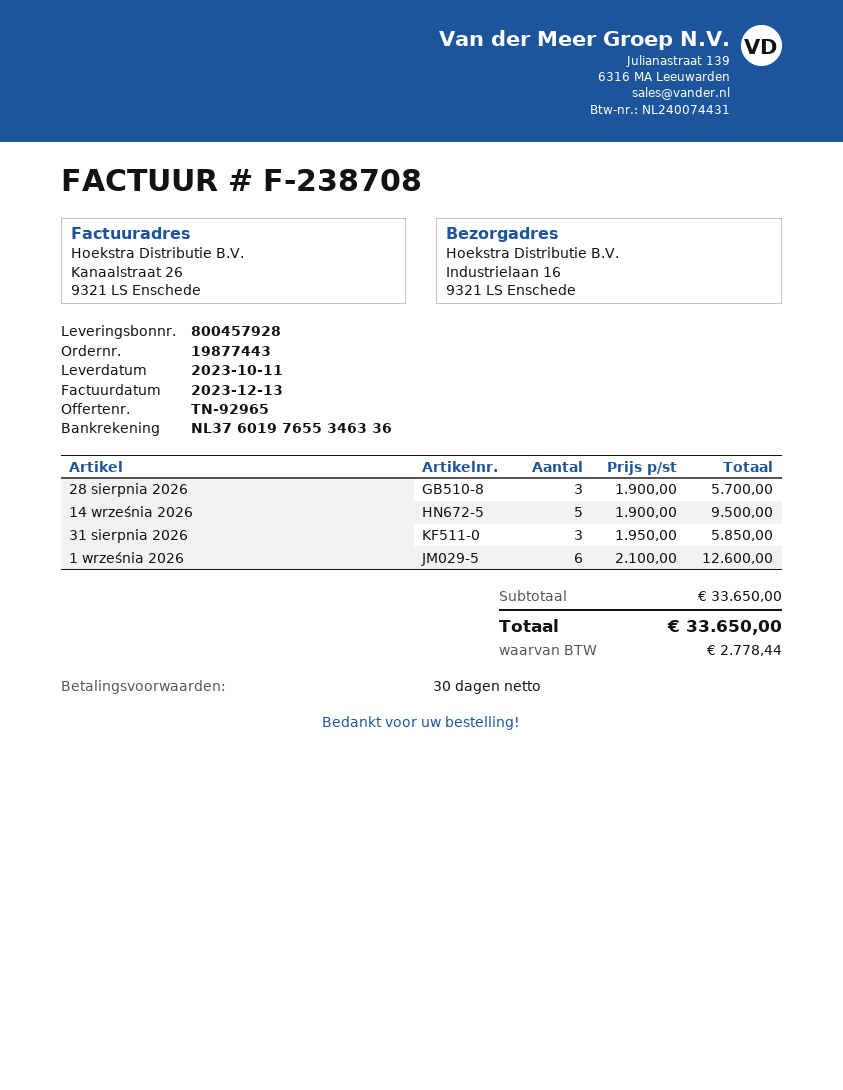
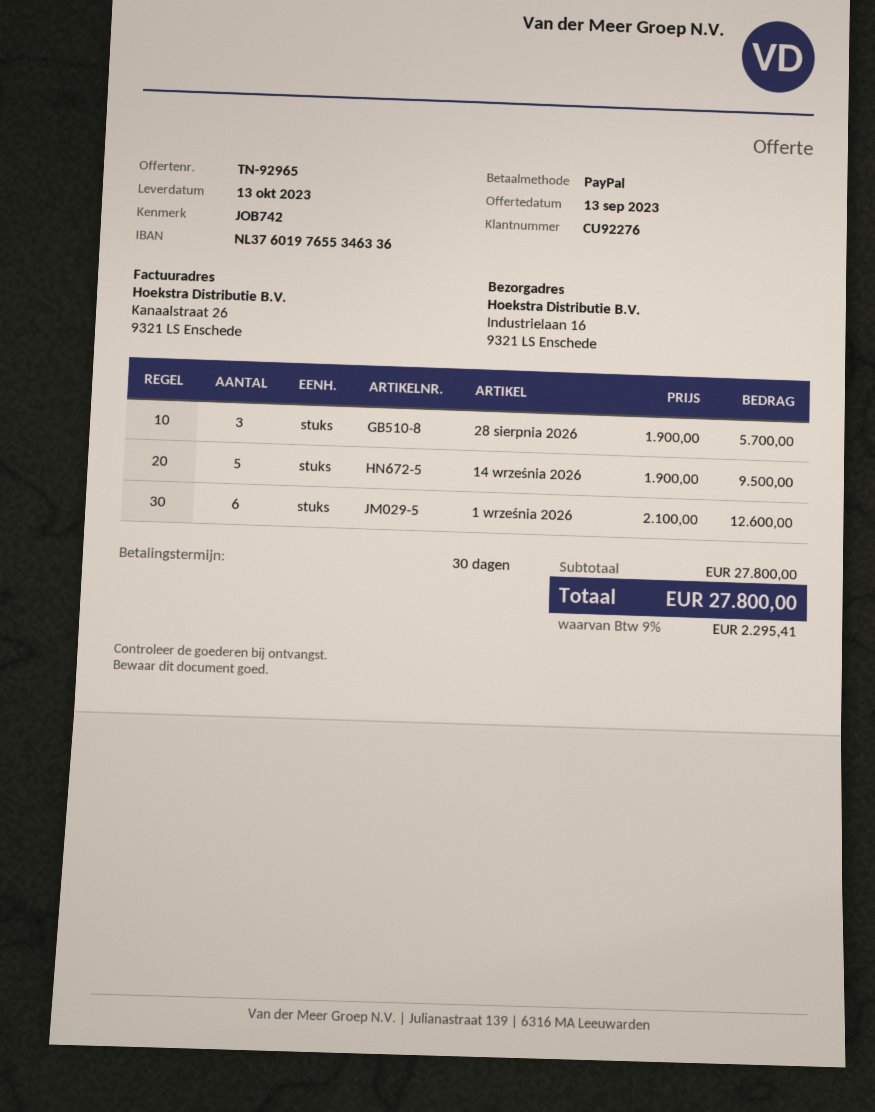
delivery date: 2023-10-11 -> 2023-10-13
31 sierpnia 2026: 3 x 1950.00 = 5850.00 -> none
subtotal: 33650.00 -> 27800.00
tax: 2778.44 -> 2295.41
total: 33650.00 -> 27800.00

